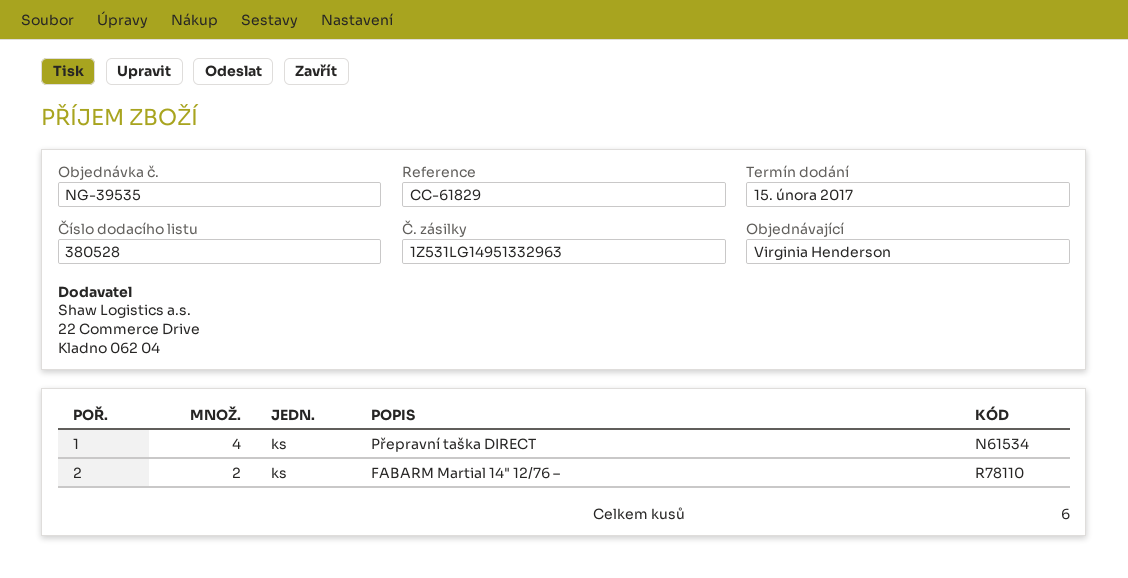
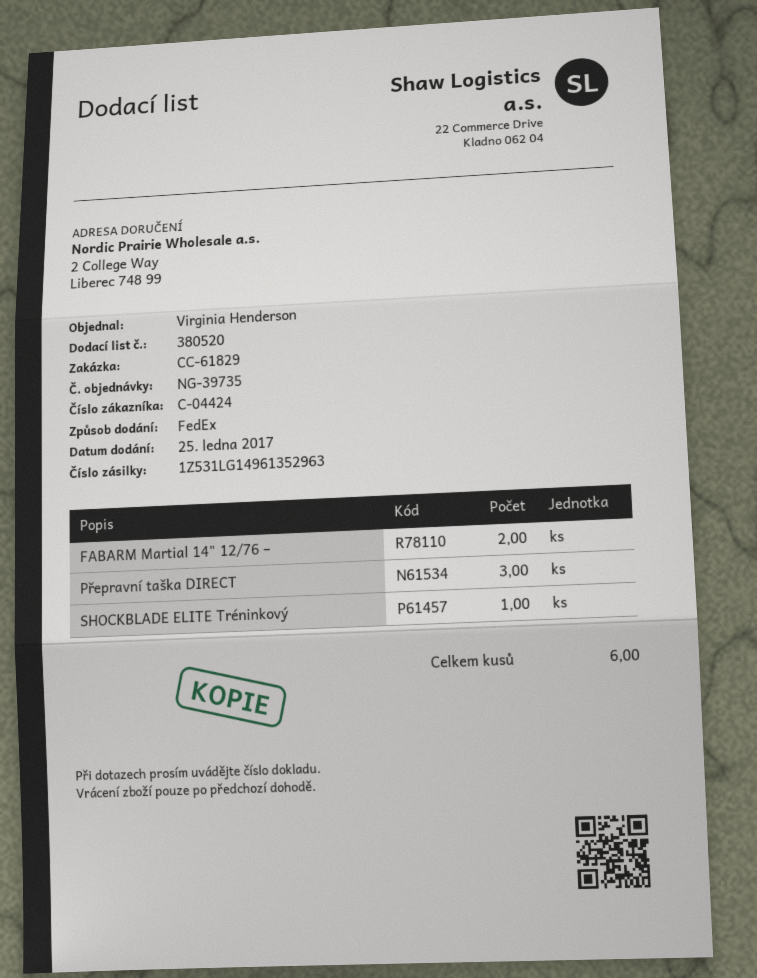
order number: NG-39535 -> NG-39735
delivery note number: 380528 -> 380520
delivery date: 2017-02-15 -> 2017-01-25
tracking number: 1Z531LG14951332963 -> 1Z531LG14961352963
Přepravní taška DIRECT: 4 -> 3
SHOCKBLADE ELITE Tréninkový: none -> 1

